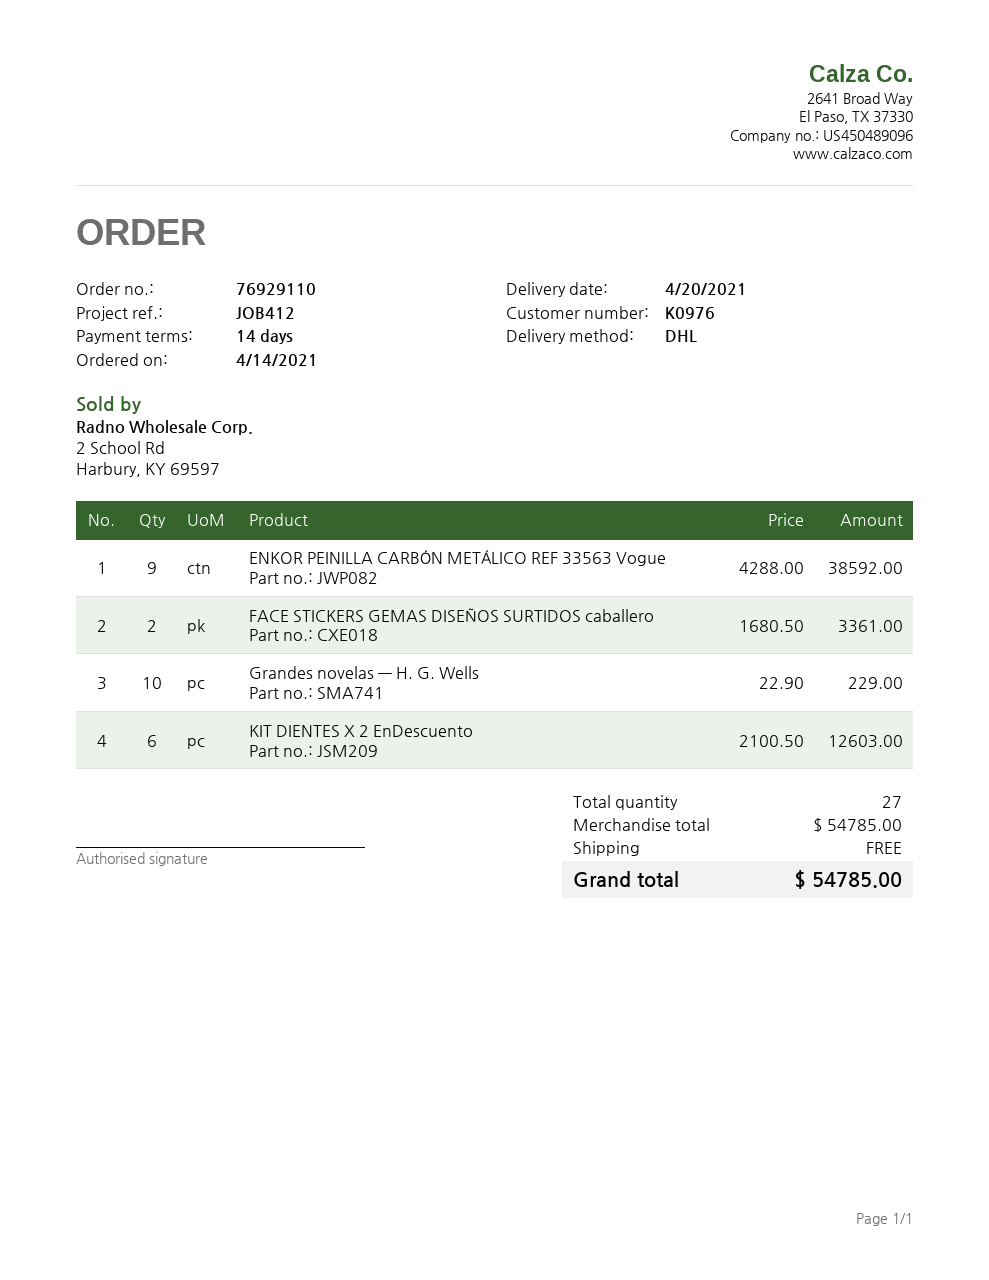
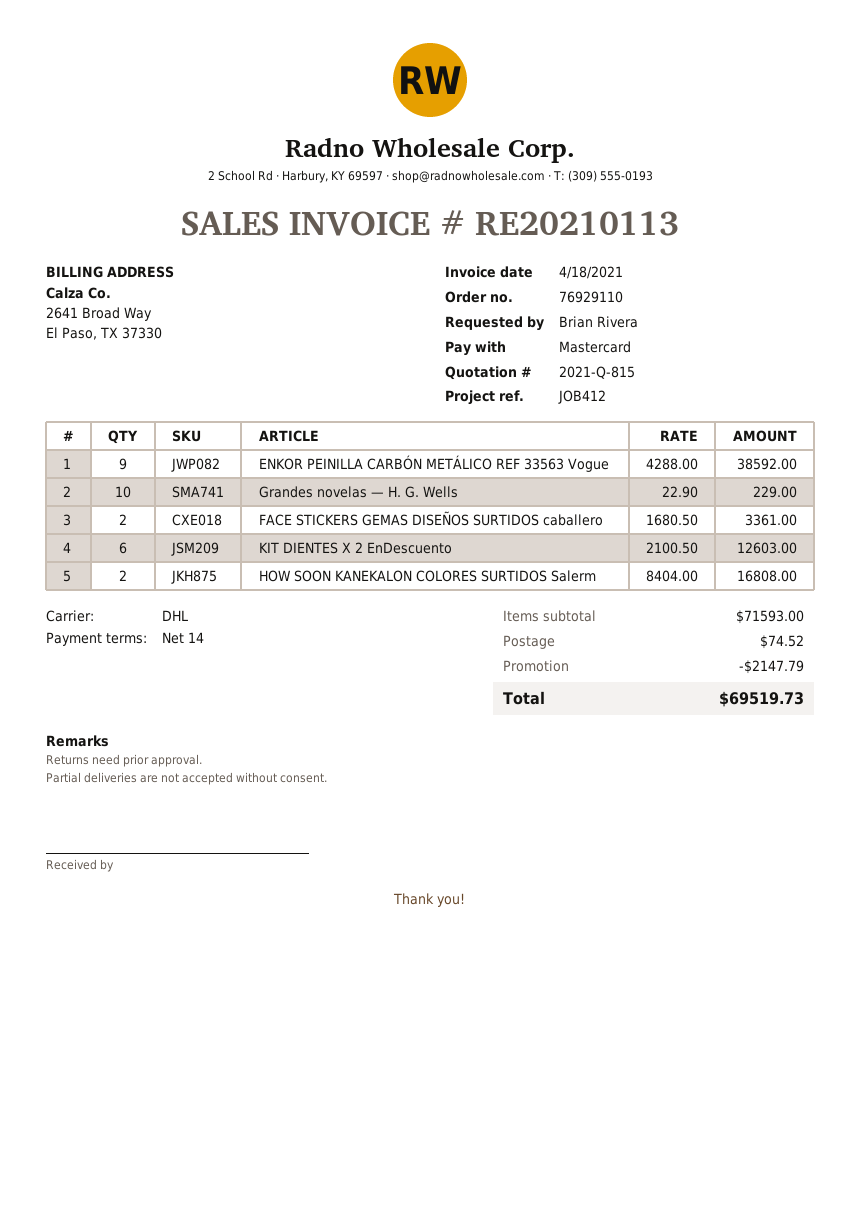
HOW SOON KANEKALON COLORES SURTIDOS Salerm: none -> 2 x 8404.00 = 16808.00
subtotal: 54785.00 -> 71593.00
discount: none -> 2147.79
shipping: 0.00 -> 74.52
total: 54785.00 -> 69519.73

